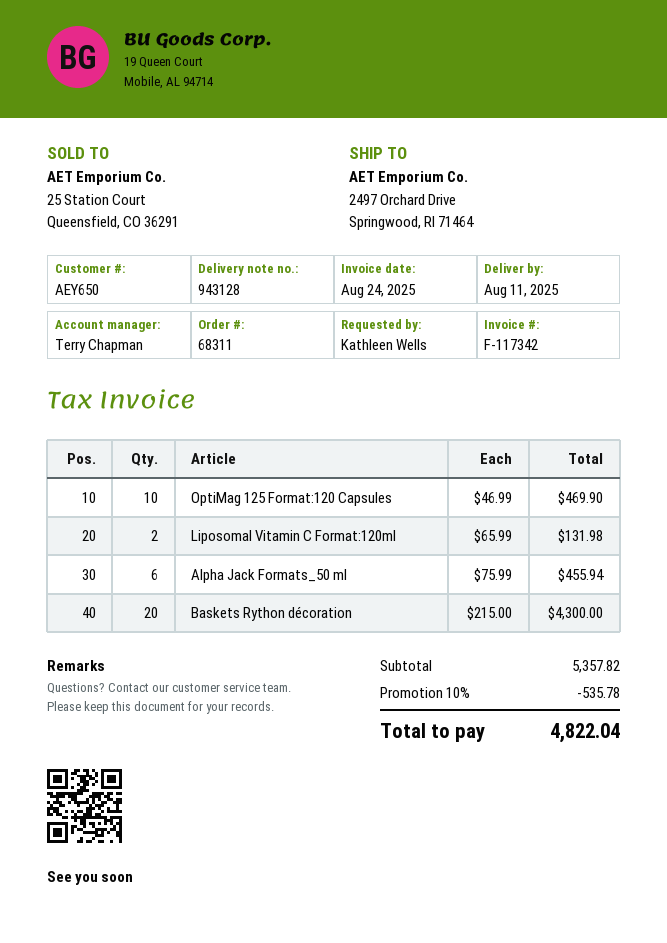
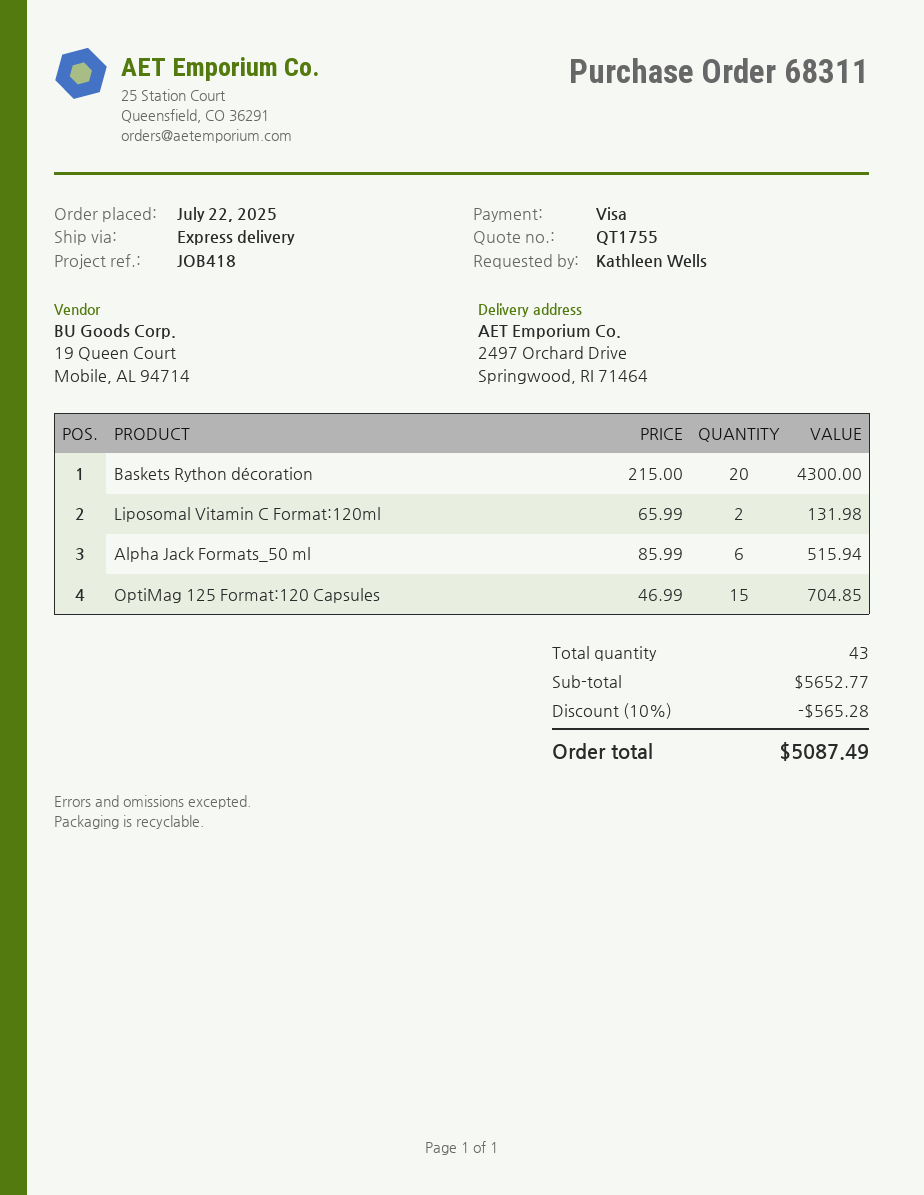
OptiMag 125 Format:120 Capsules: 10 x 46.99 = 469.90 -> 15 x 46.99 = 704.85
Alpha Jack Formats_50 ml: 6 x 75.99 = 455.94 -> 6 x 85.99 = 515.94
subtotal: 5357.82 -> 5652.77
discount: 10% = 535.78 -> 10% = 565.28
total: 4822.04 -> 5087.49

